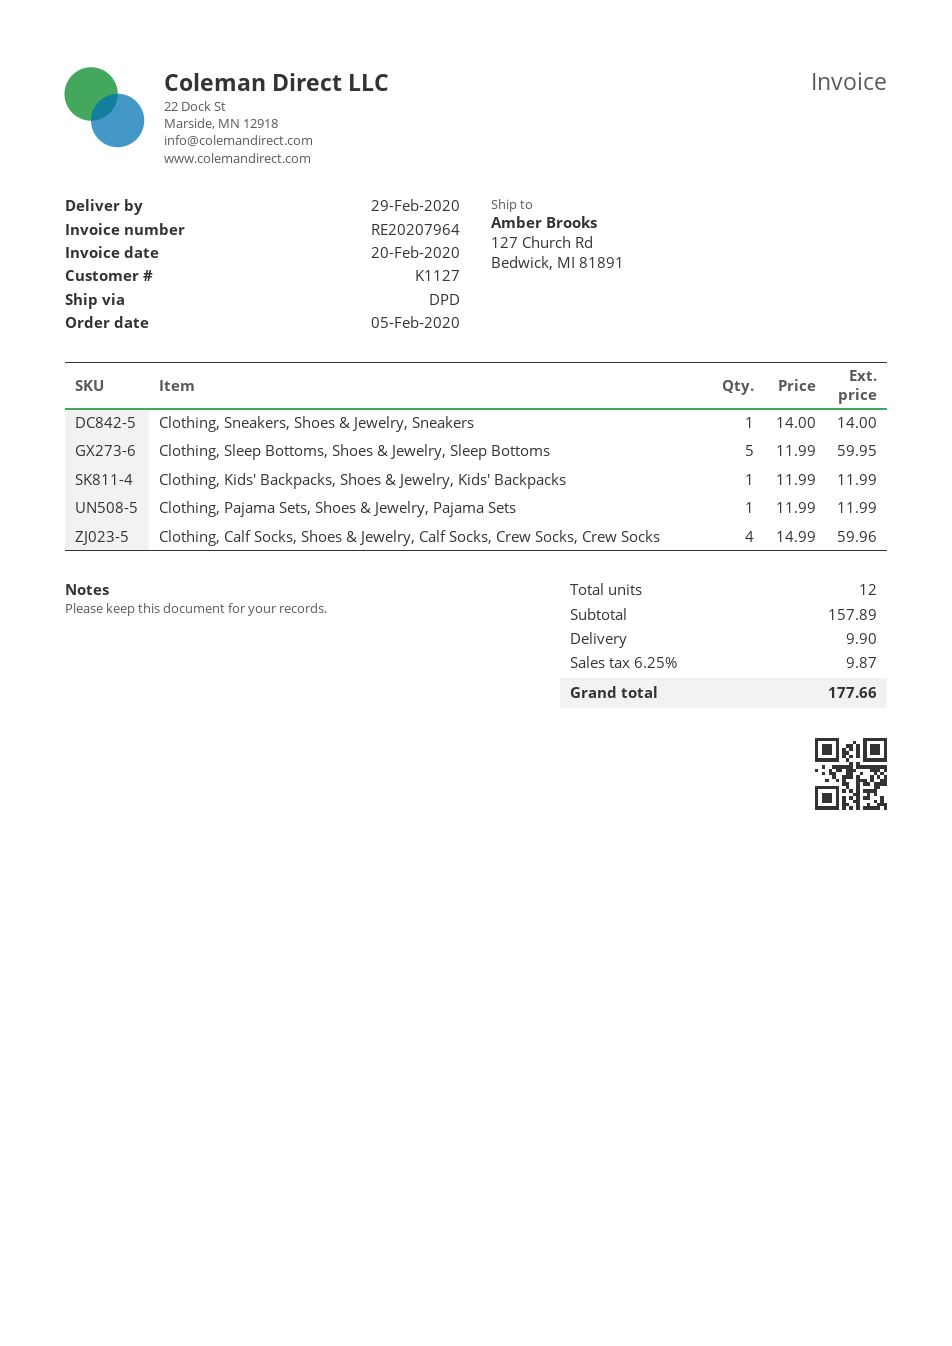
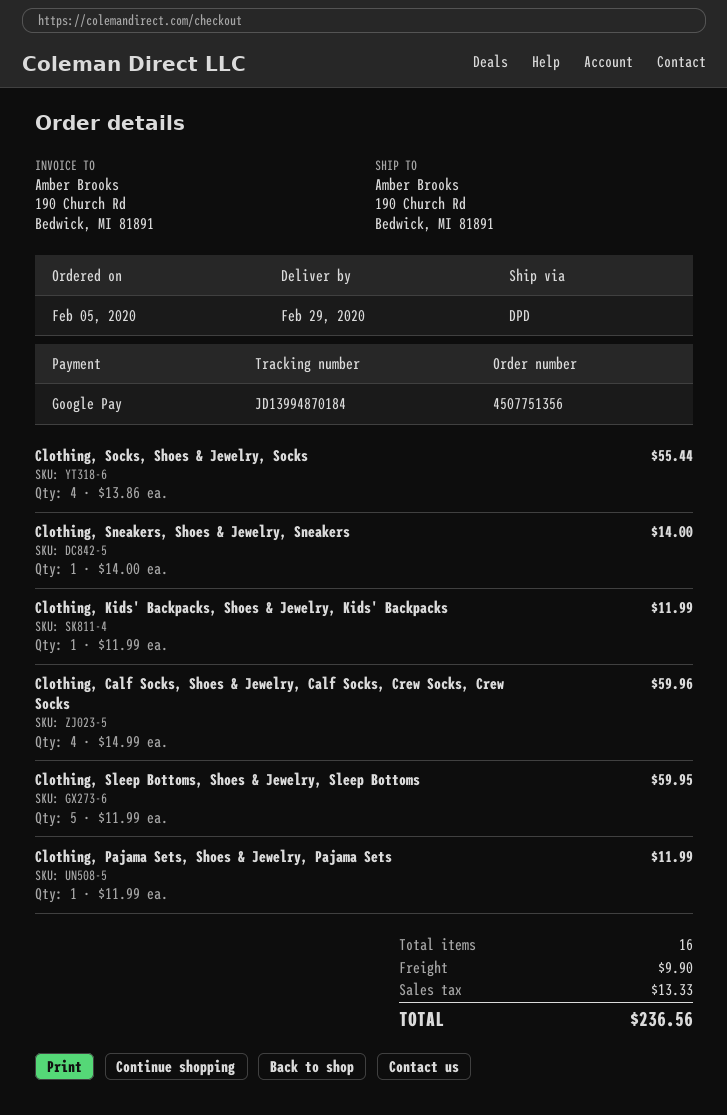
ship to: 127 Church Rd, Bedwick, MI 81891 -> 190 Church Rd, Bedwick, MI 81891
Clothing, Socks, Shoes & Jewelry, Socks: none -> 4 x 13.86 = 55.44
total quantity: 12 -> 16
tax: 9.87 -> 13.33
total: 177.66 -> 236.56

